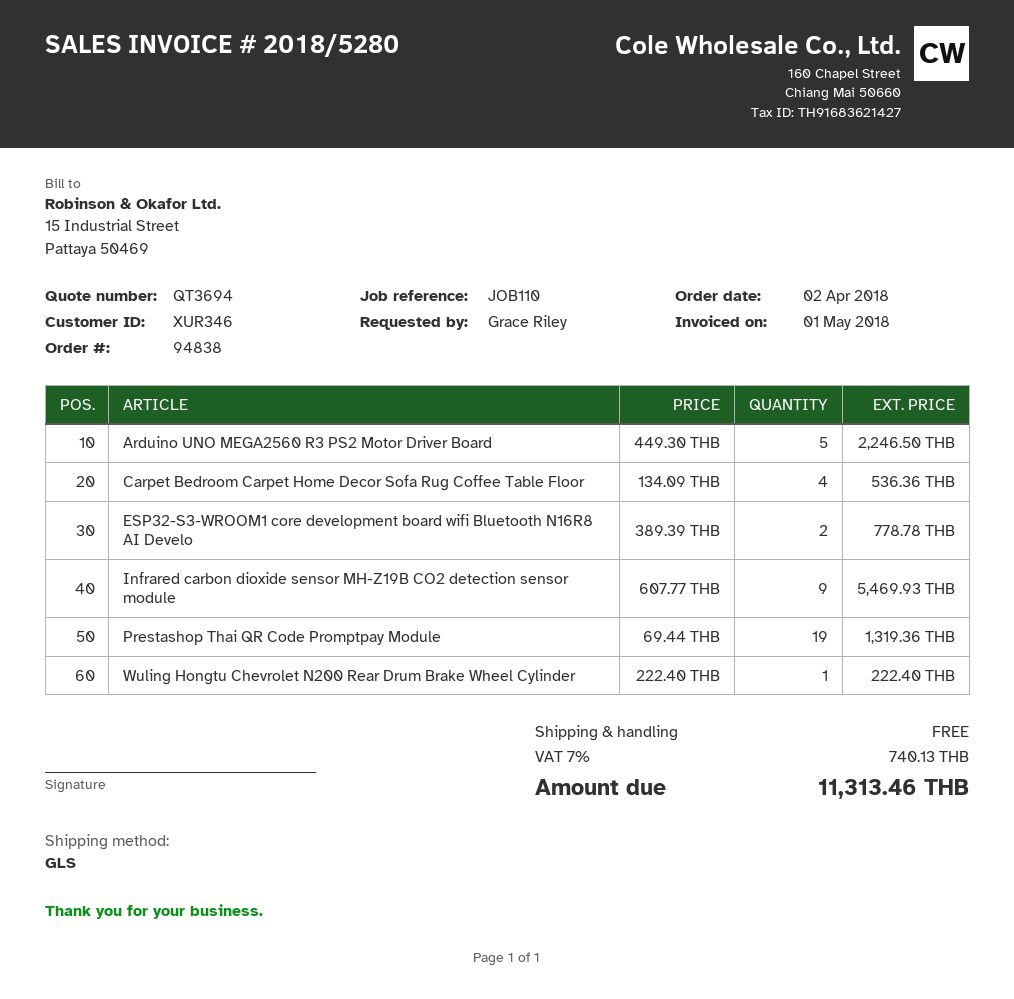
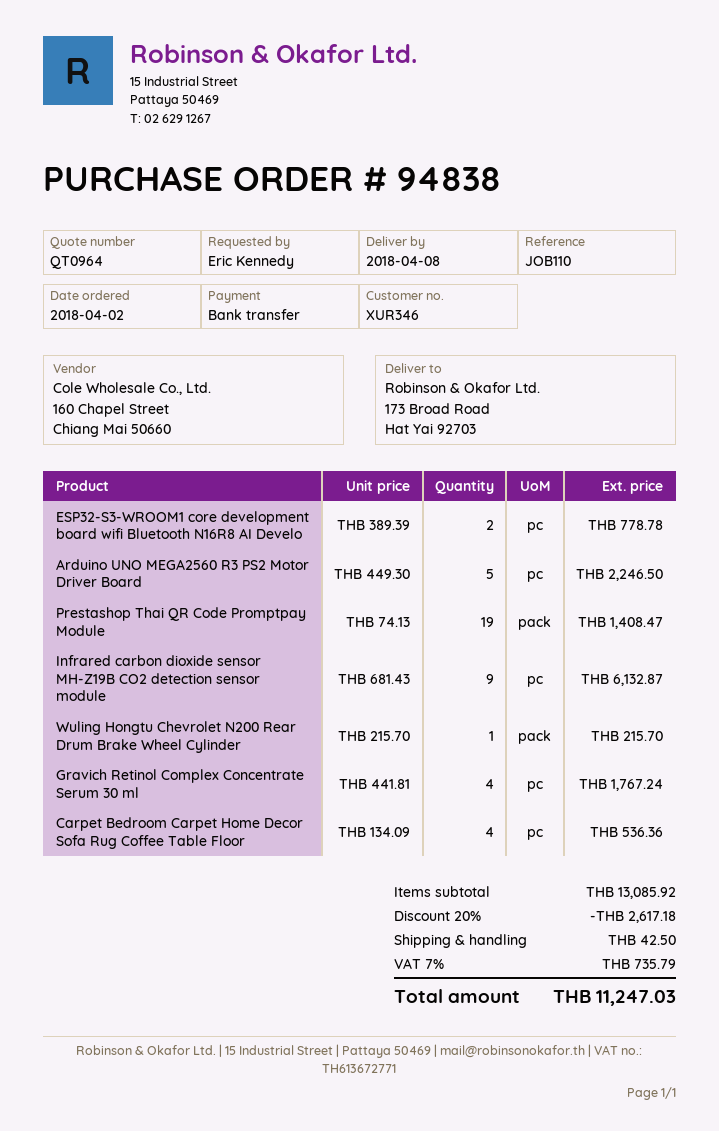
quote number: QT3694 -> QT0964
ordered by: Grace Riley -> Eric Kennedy
Infrared carbon dioxide sensor MH-Z19B CO2 detection sensor module: 9 x 607.77 = 5469.93 -> 9 x 681.43 = 6132.87
Prestashop Thai QR Code Promptpay Module: 19 x 69.44 = 1319.36 -> 19 x 74.13 = 1408.47
Wuling Hongtu Chevrolet N200 Rear Drum Brake Wheel Cylinder: 1 x 222.40 = 222.40 -> 1 x 215.70 = 215.70
Gravich Retinol Complex Concentrate Serum 30 ml: none -> 4 x 441.81 = 1767.24
discount: none -> 20% = 2617.18
shipping: 0.00 -> 42.50
tax: 7% = 740.13 -> 7% = 735.79
total: 11313.46 -> 11247.03

